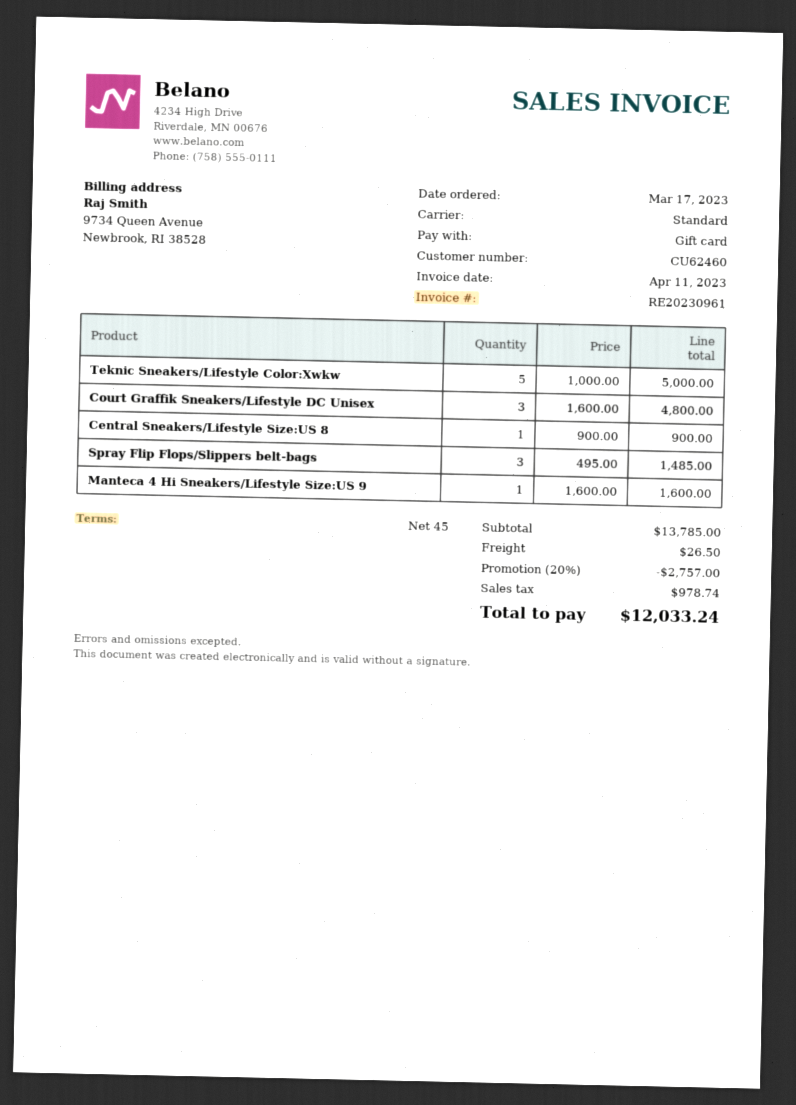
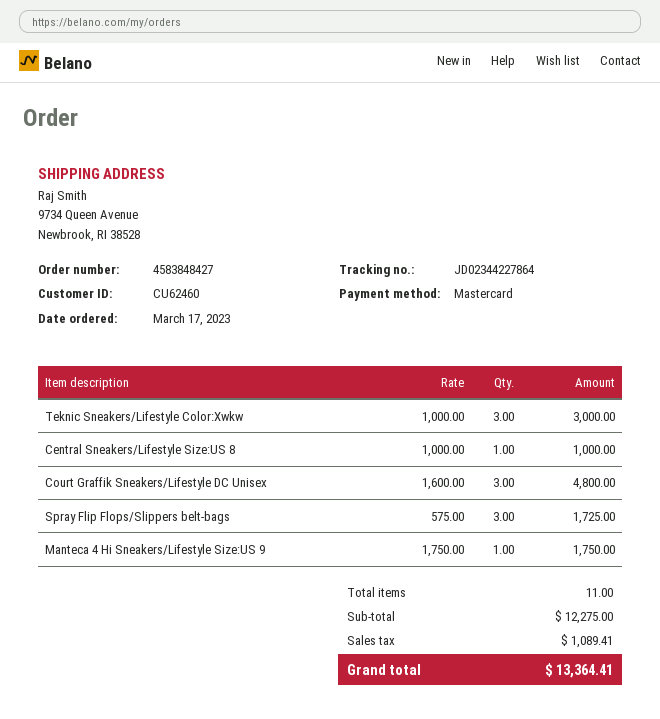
payment method: gift card -> Mastercard
Teknic Sneakers/Lifestyle Color:Xwkw: 5 x 1000.00 = 5000.00 -> 3 x 1000.00 = 3000.00
Central Sneakers/Lifestyle Size:US 8: 1 x 900.00 = 900.00 -> 1 x 1000.00 = 1000.00
Spray Flip Flops/Slippers belt-bags: 3 x 495.00 = 1485.00 -> 3 x 575.00 = 1725.00
Manteca 4 Hi Sneakers/Lifestyle Size:US 9: 1 x 1600.00 = 1600.00 -> 1 x 1750.00 = 1750.00
subtotal: 13785.00 -> 12275.00
discount: 20% = 2757.00 -> none
shipping: 26.50 -> none
tax: 978.74 -> 1089.41
total: 12033.24 -> 13364.41

